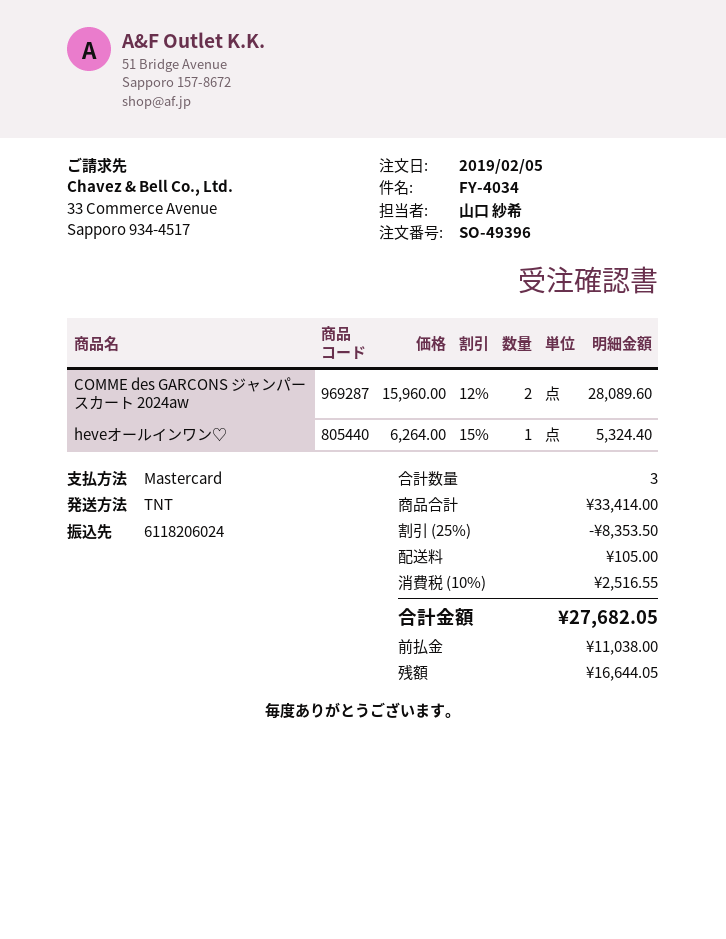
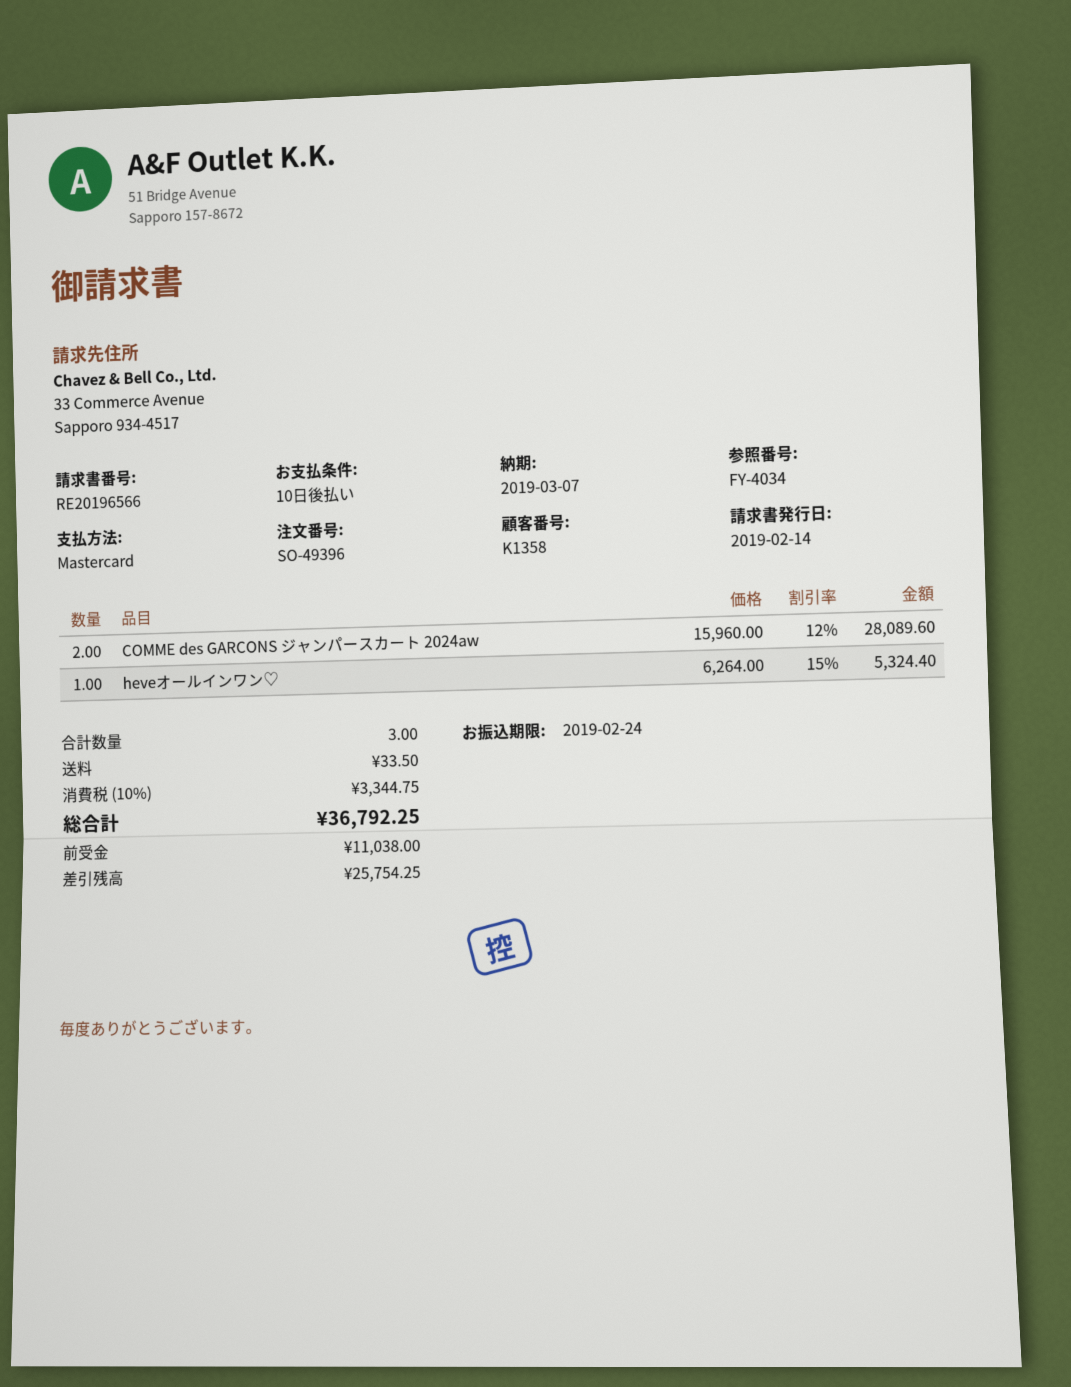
discount: 25% = 8353.50 -> none
shipping: 105.00 -> 33.50
tax: 10% = 2516.55 -> 10% = 3344.75
total: 27682.05 -> 36792.25
balance: 16644.05 -> 25754.25

